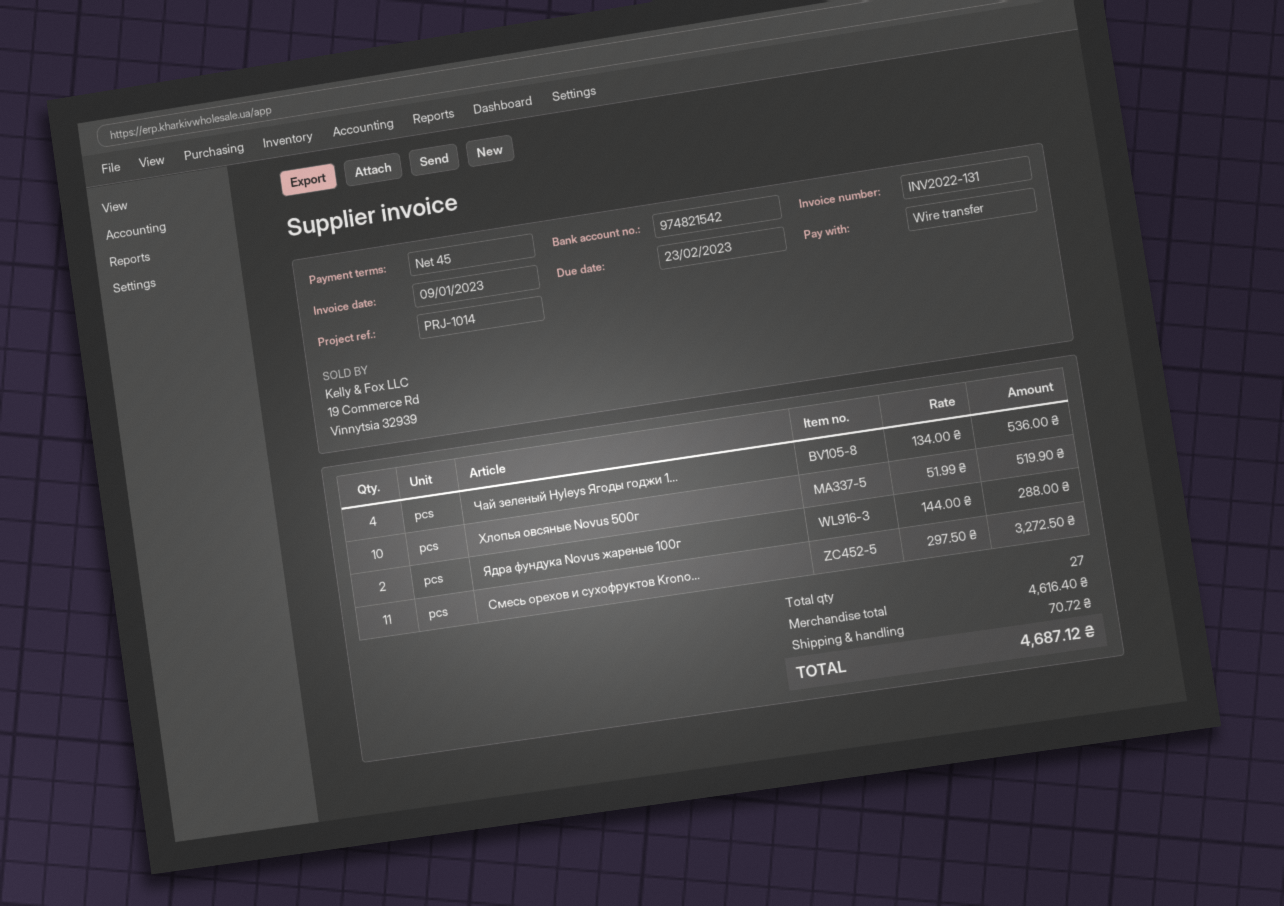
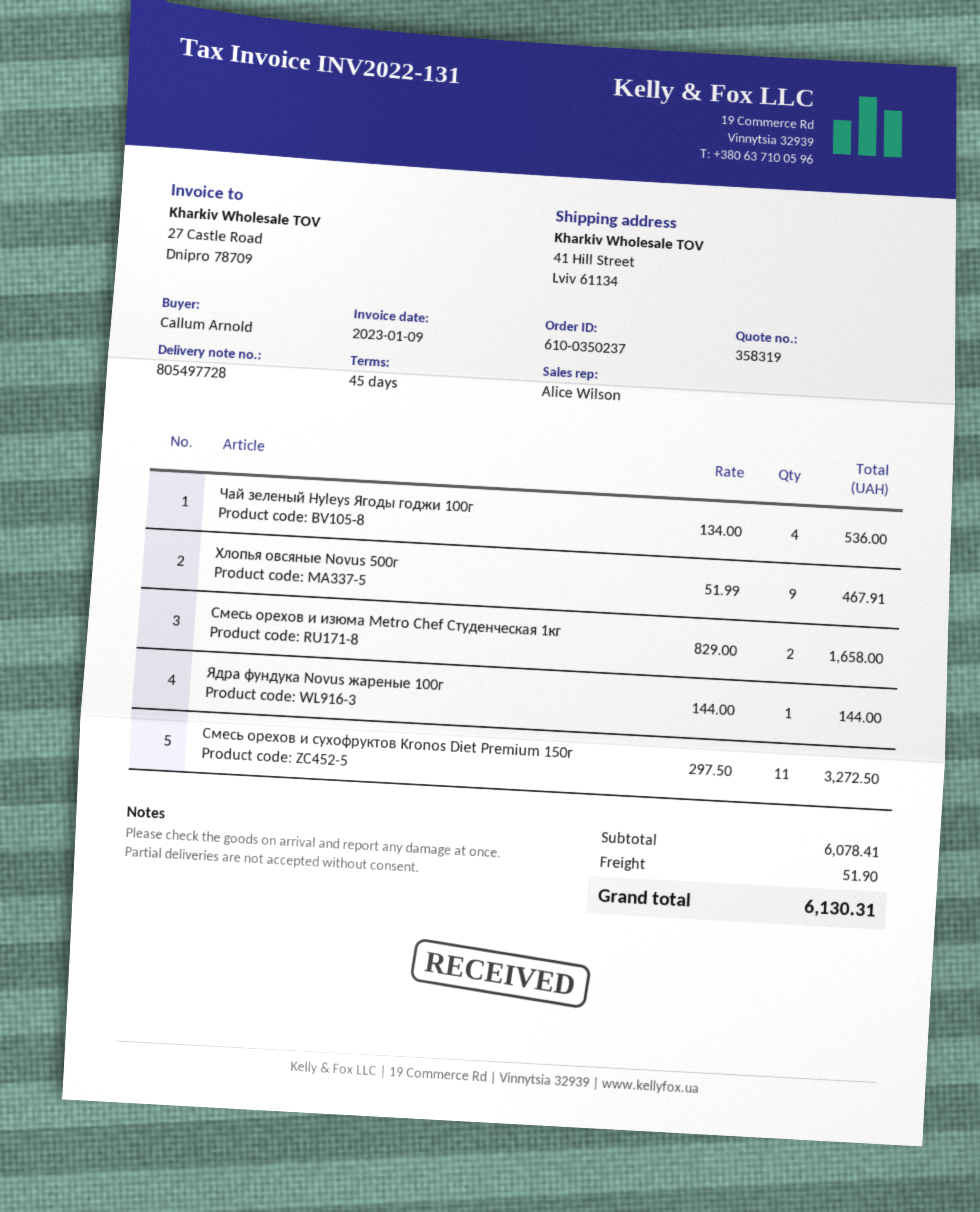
Хлопья овсяные Novus 500г: 10 x 51.99 = 519.90 -> 9 x 51.99 = 467.91
Ядра фундука Novus жареные 100г: 2 x 144.00 = 288.00 -> 1 x 144.00 = 144.00
Смесь орехов и изюма Metro Chef Студенческая 1кг: none -> 2 x 829.00 = 1658.00
subtotal: 4616.40 -> 6078.41
shipping: 70.72 -> 51.90
total: 4687.12 -> 6130.31

